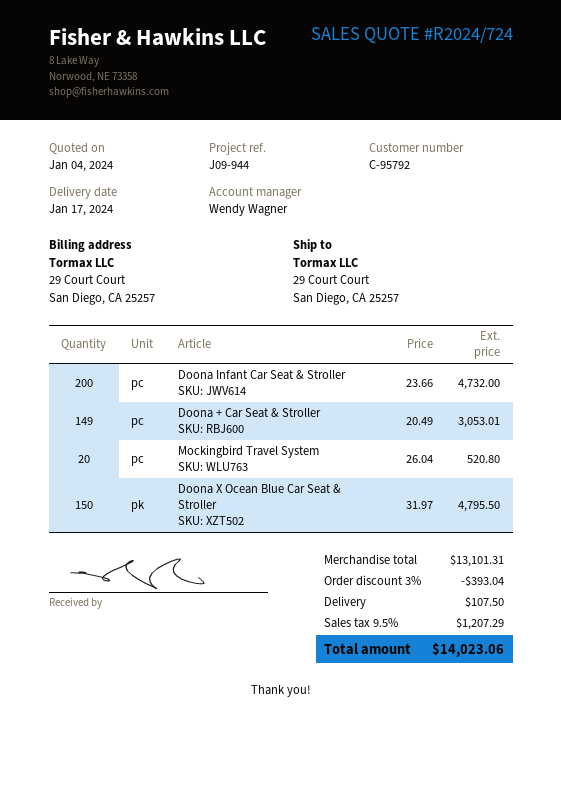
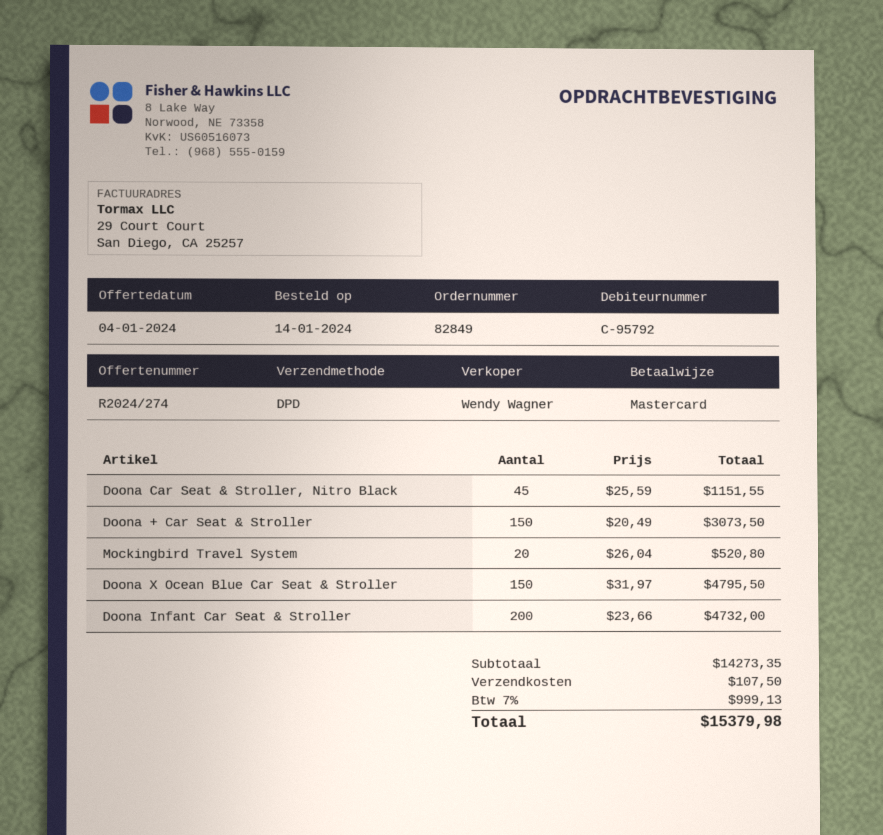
quote number: R2024/724 -> R2024/274
Doona + Car Seat & Stroller: 149 x 20.49 = 3053.01 -> 150 x 20.49 = 3073.50
Doona Car Seat & Stroller, Nitro Black: none -> 45 x 25.59 = 1151.55
subtotal: 13101.31 -> 14273.35
discount: 3% = 393.04 -> none
tax: 9.5% = 1207.29 -> 7% = 999.13
total: 14023.06 -> 15379.98

